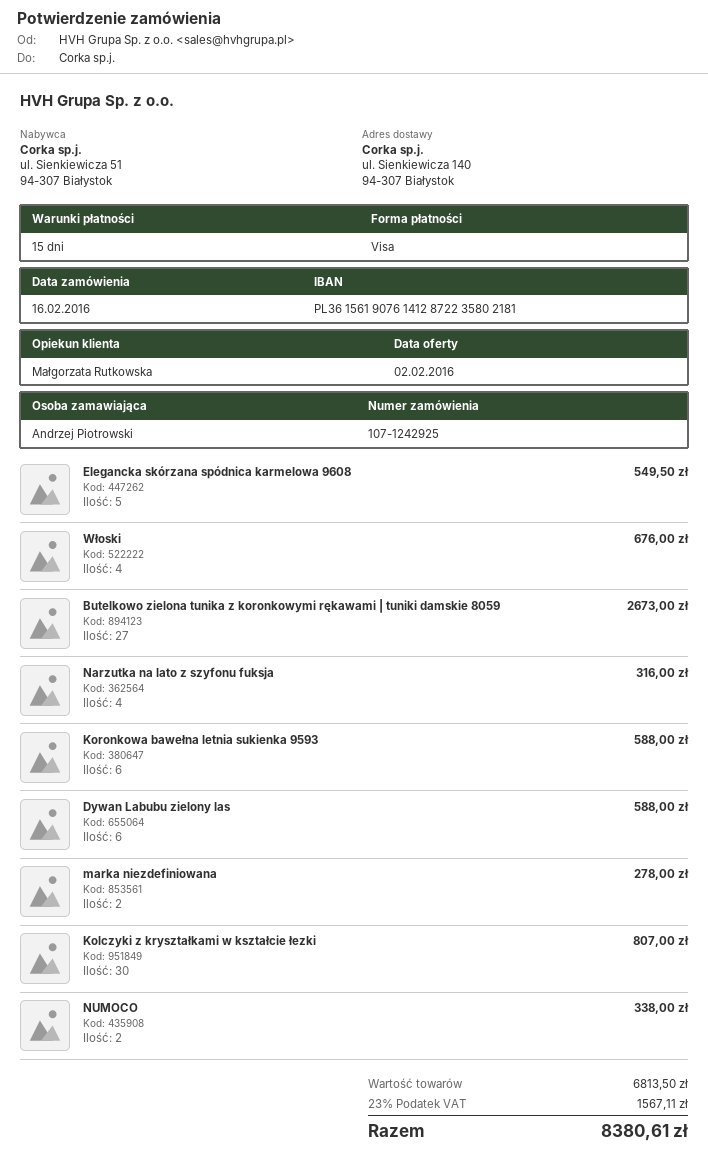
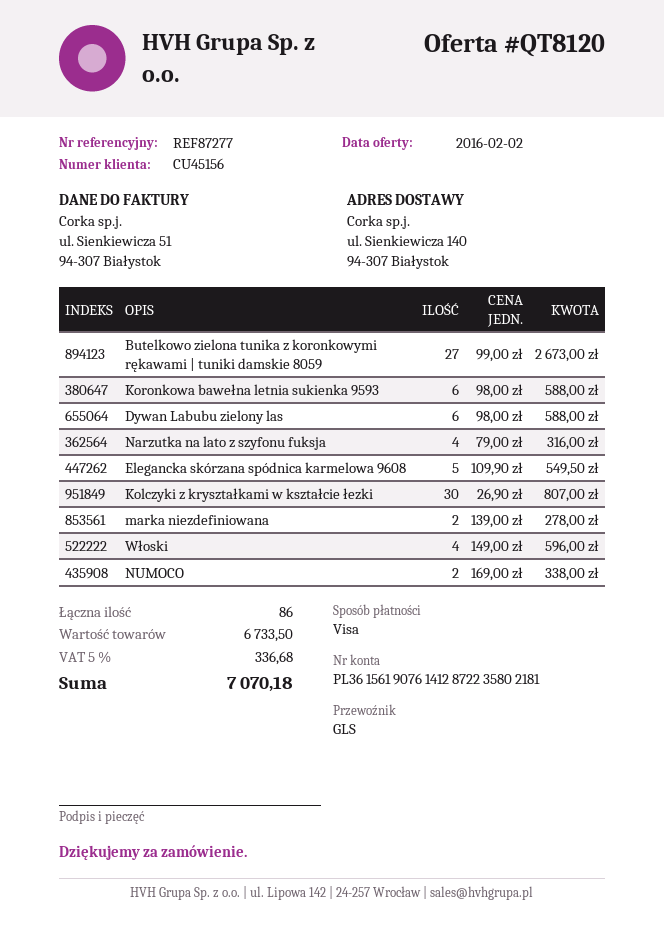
Włoski: 4 for 676.00 -> 4 for 596.00
subtotal: 6813.50 -> 6733.50
tax: 23% = 1567.11 -> 5% = 336.68
total: 8380.61 -> 7070.18

